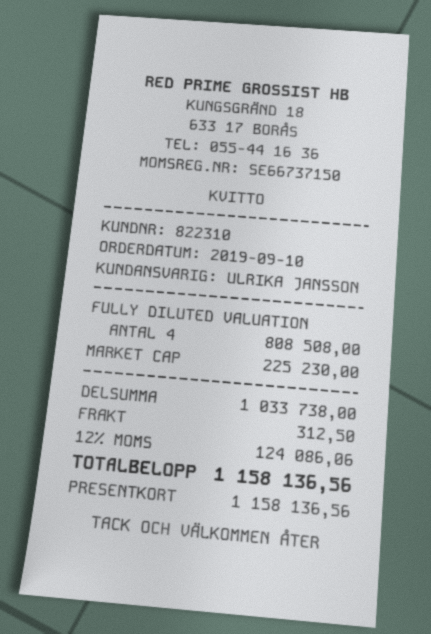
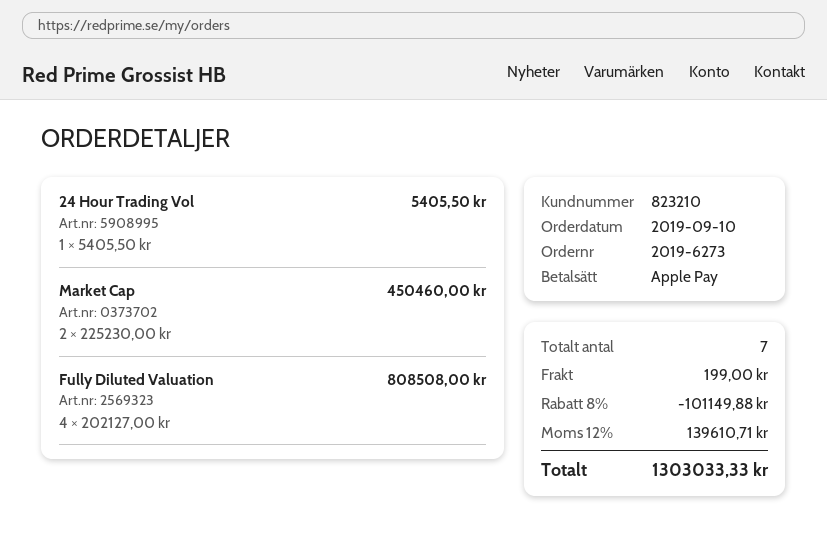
customer number: 822310 -> 823210
payment method: gift card -> Apple Pay
MARKET CAP: 1 for 225230.00 -> 2 for 450460.00
24 Hour Trading Vol: none -> 1 for 5405.50
discount: none -> 8% = 101149.88
shipping: 312.50 -> 199.00
tax: 12% = 124086.06 -> 12% = 139610.71
total: 1158136.56 -> 1303033.33

